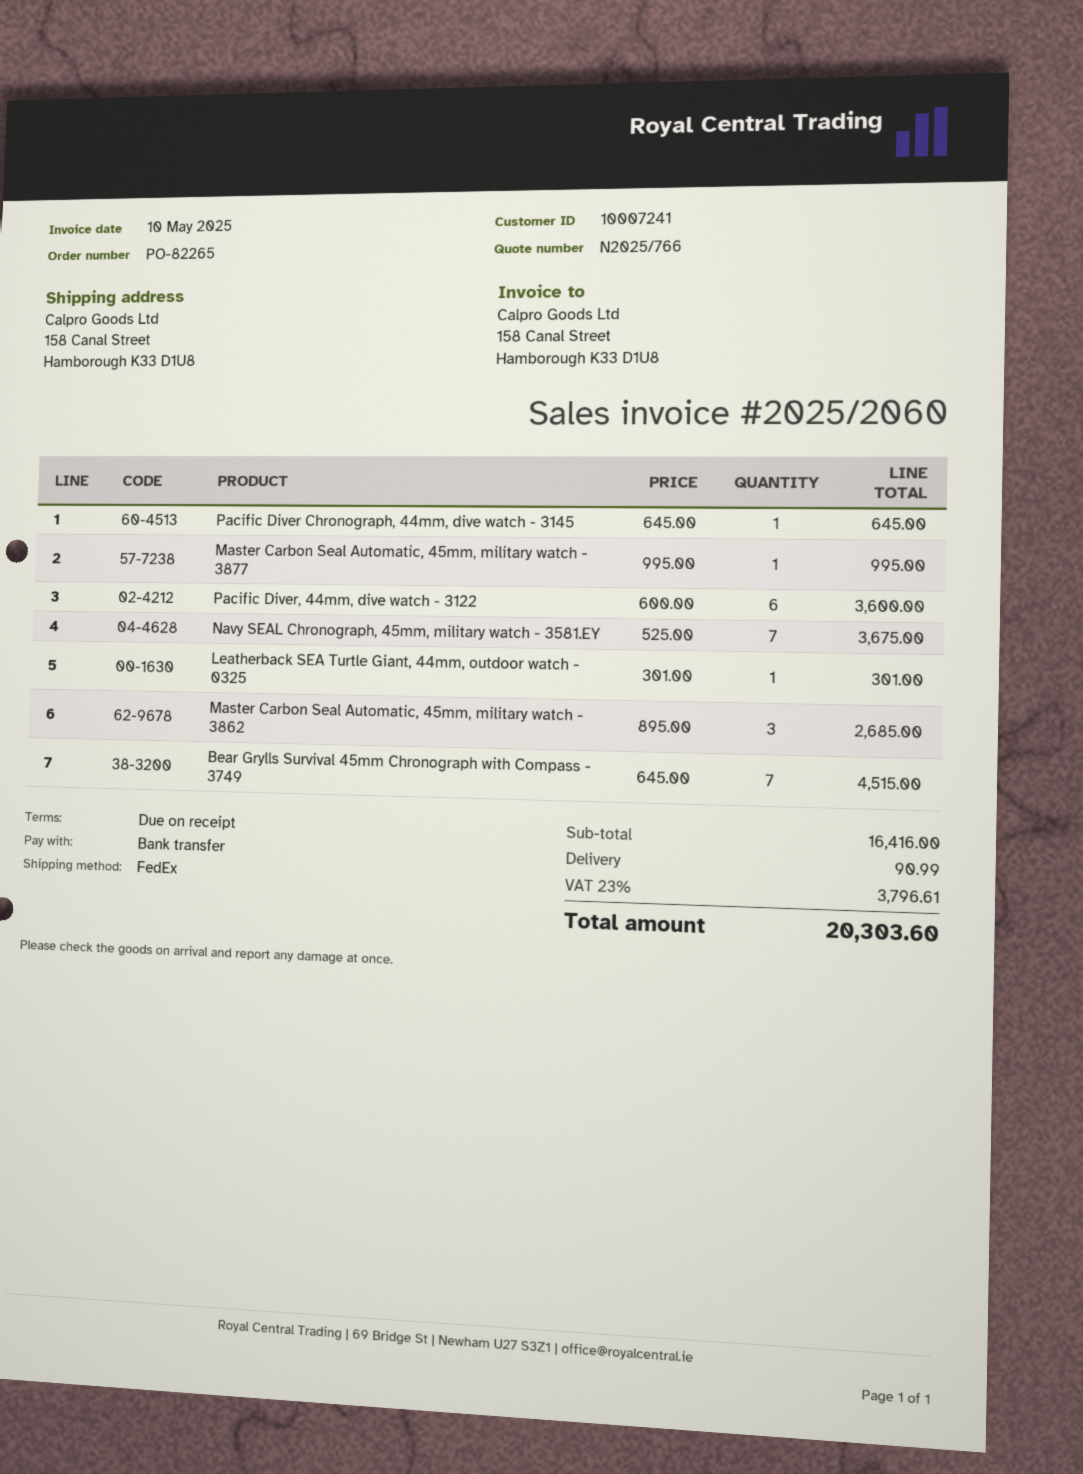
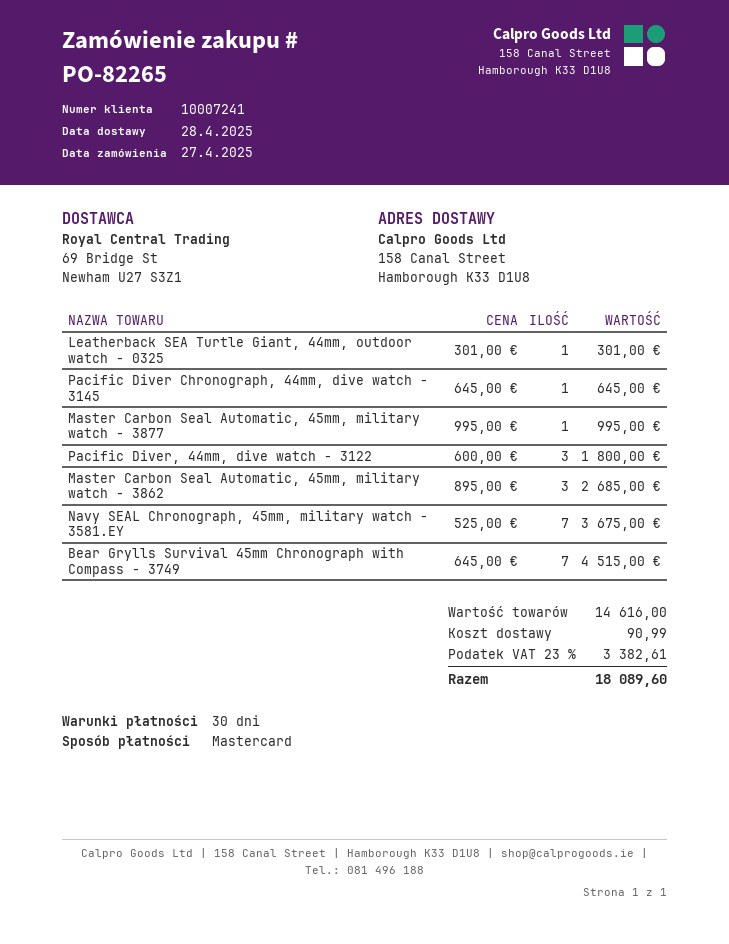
payment terms: on receipt -> 30 days
payment method: bank transfer -> Mastercard
Pacific Diver, 44mm, dive watch - 3122: 6 x 600.00 = 3600.00 -> 3 x 600.00 = 1800.00
subtotal: 16416.00 -> 14616.00
tax: 23% = 3796.61 -> 23% = 3382.61
total: 20303.60 -> 18089.60

